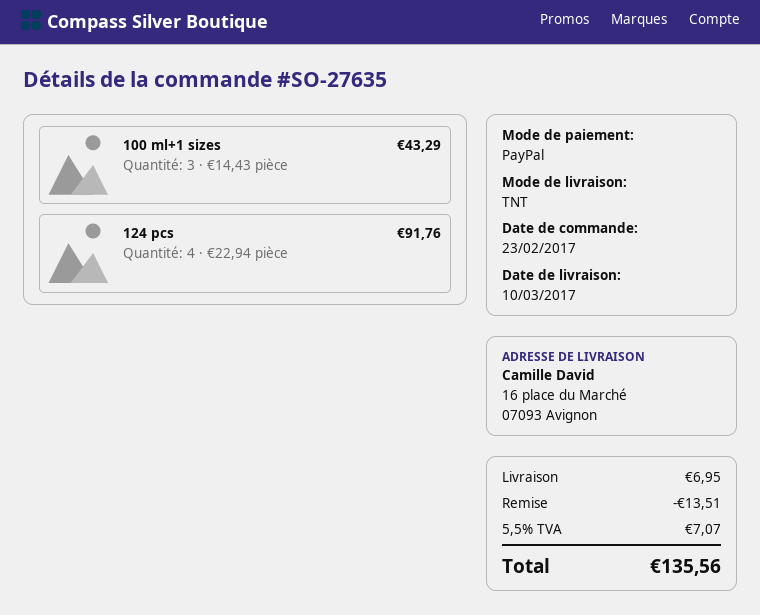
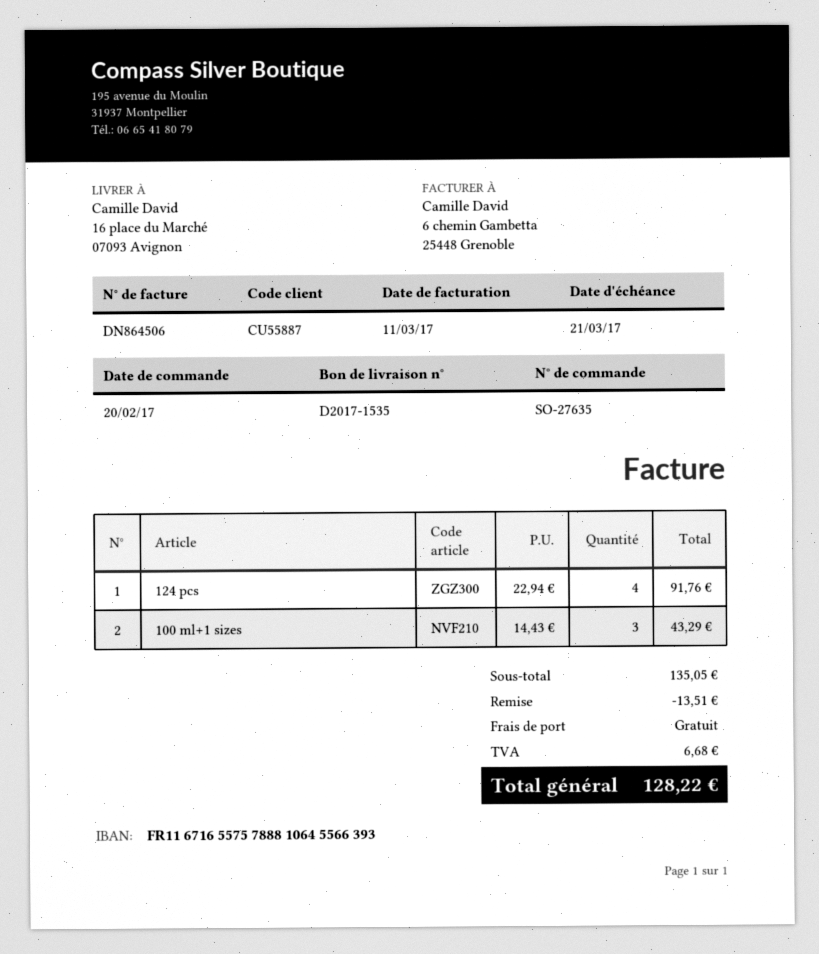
order date: 2017-02-23 -> 2017-02-20
shipping: 6.95 -> 0.00
tax: 7.07 -> 6.68
total: 135.56 -> 128.22

